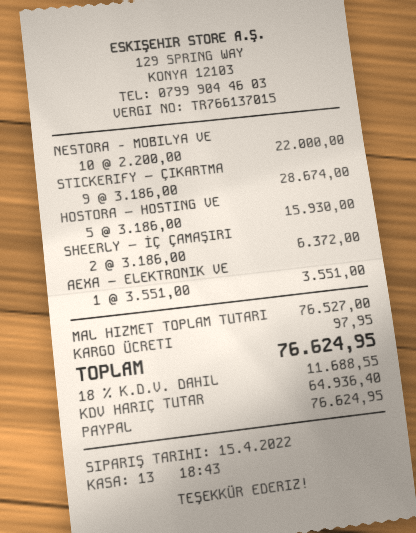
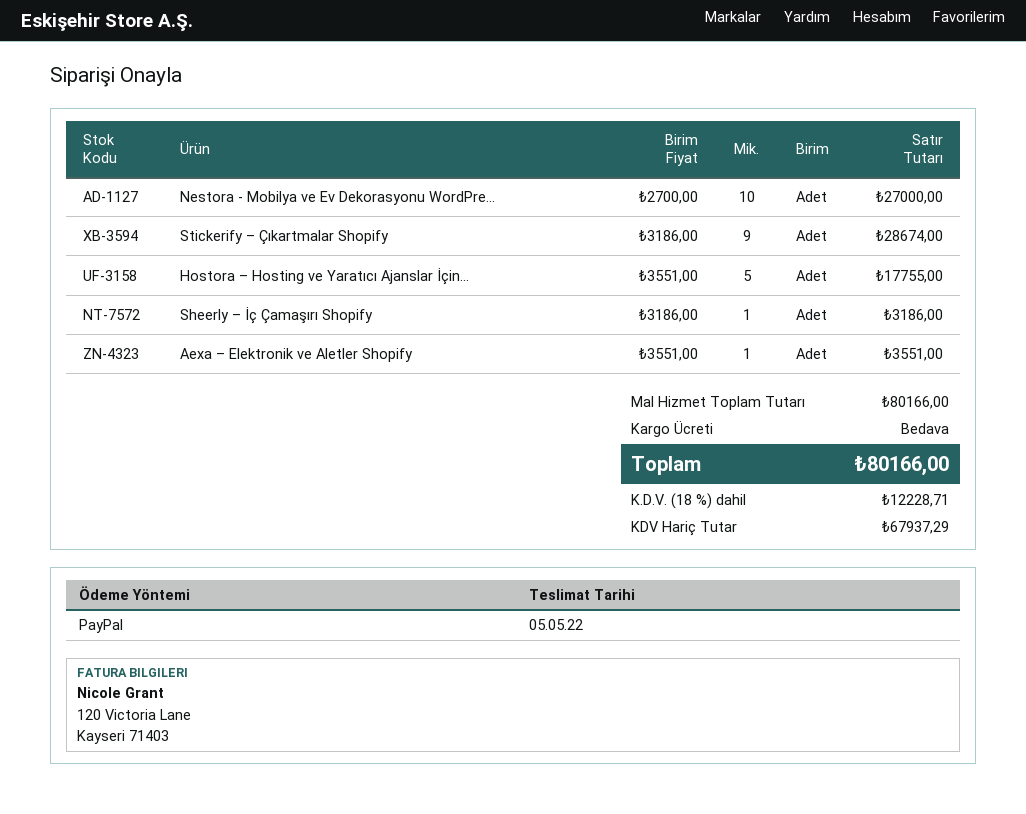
NESTORA - MOBILYA VE: 10 x 2200.00 = 22000.00 -> 10 x 2700.00 = 27000.00
HOSTORA – HOSTING VE: 5 x 3186.00 = 15930.00 -> 5 x 3551.00 = 17755.00
SHEERLY – İÇ ÇAMAŞIRI: 2 x 3186.00 = 6372.00 -> 1 x 3186.00 = 3186.00
subtotal: 76527.00 -> 80166.00
shipping: 97.95 -> 0.00
net: 64936.40 -> 67937.29
tax: 18% = 11688.55 -> 18% = 12228.71
total: 76624.95 -> 80166.00

